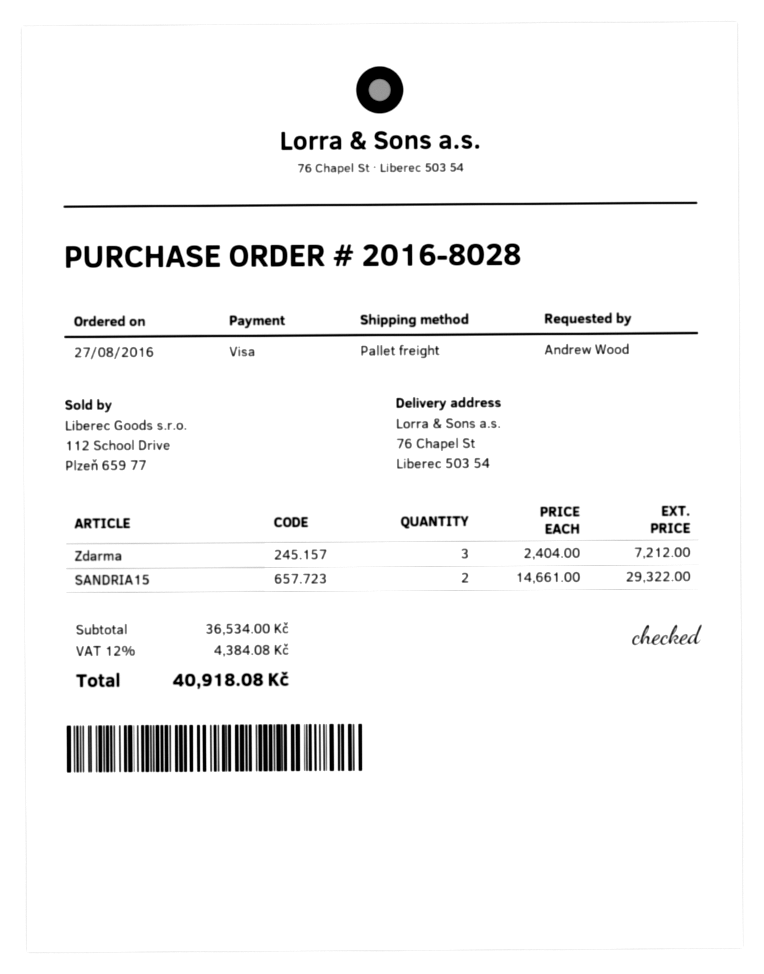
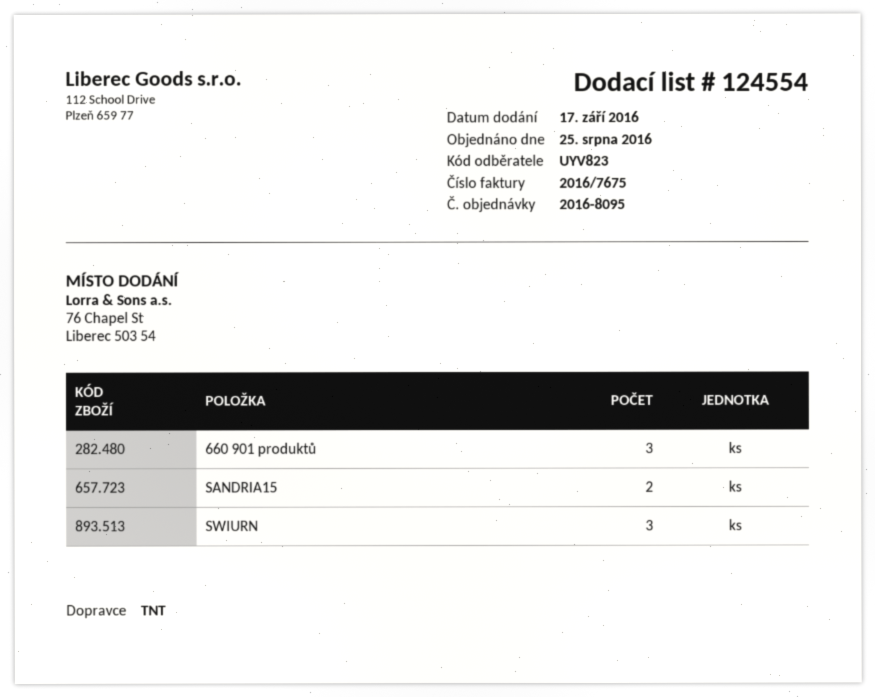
order number: 2016-8028 -> 2016-8095
order date: 2016-08-27 -> 2016-08-25
shipping method: pallet freight -> TNT
Zdarma: 3 -> none
660 901 produktů: none -> 3
SWIURN: none -> 3

